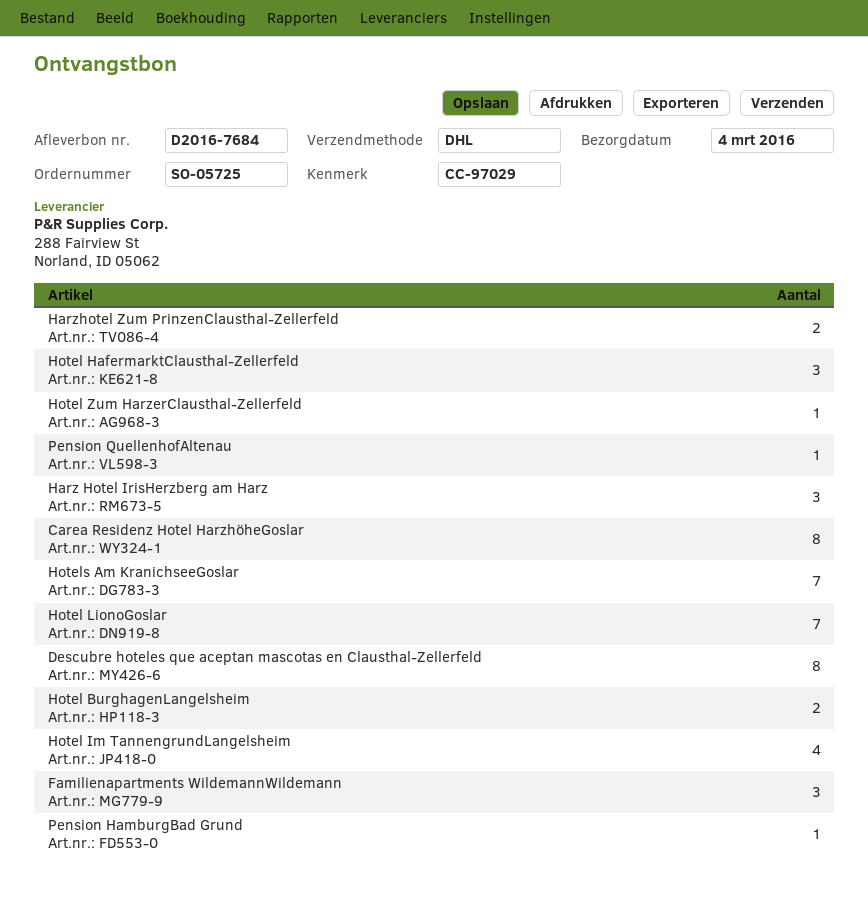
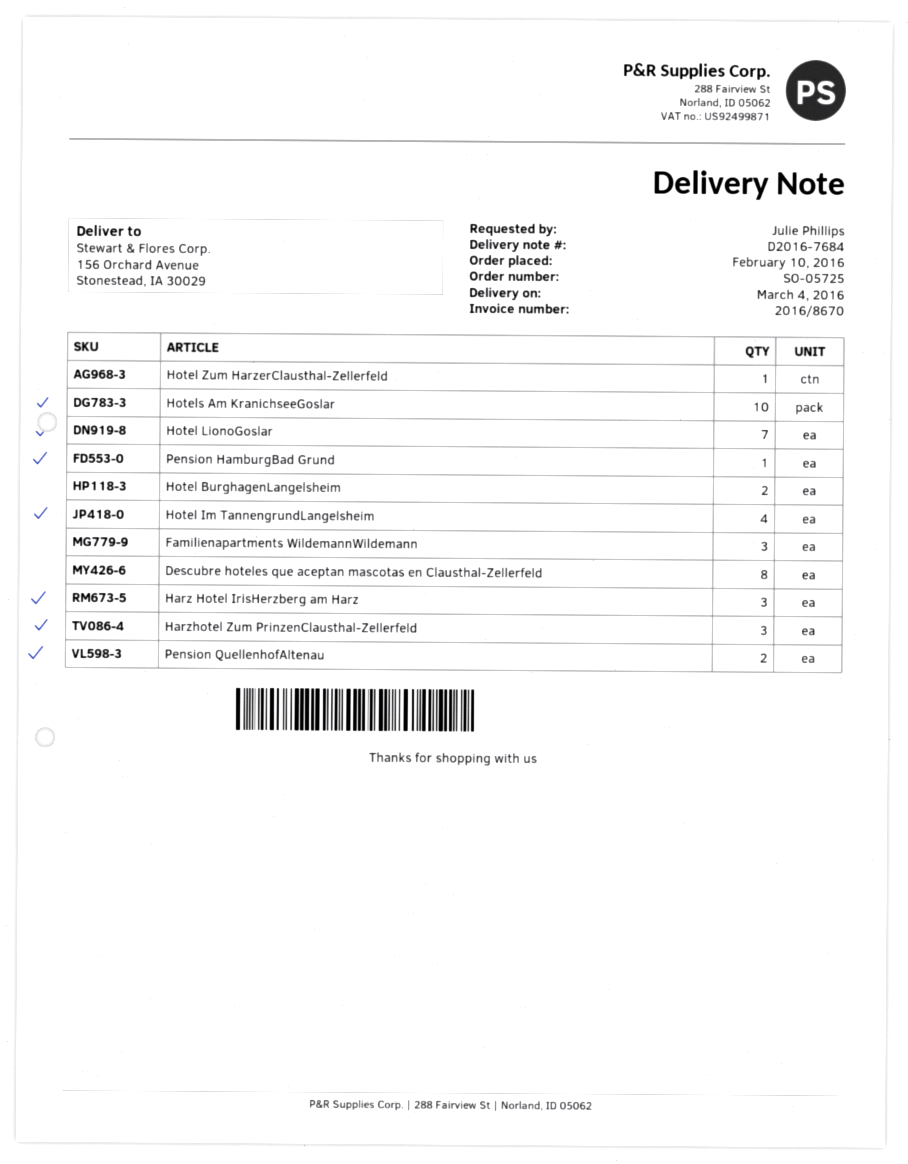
Harzhotel Zum PrinzenClausthal-Zellerfeld: 2 -> 3
Hotel HafermarktClausthal-Zellerfeld: 3 -> none
Pension QuellenhofAltenau: 1 -> 2
Carea Residenz Hotel HarzhöheGoslar: 8 -> none
Hotels Am KranichseeGoslar: 7 -> 10

